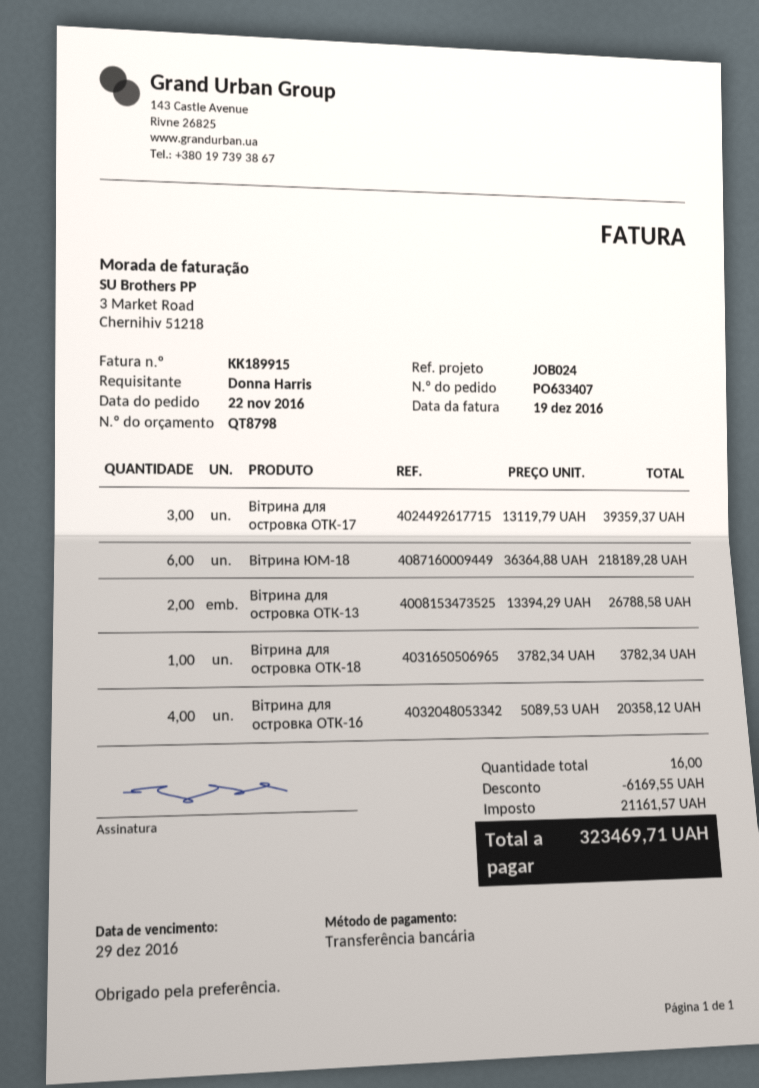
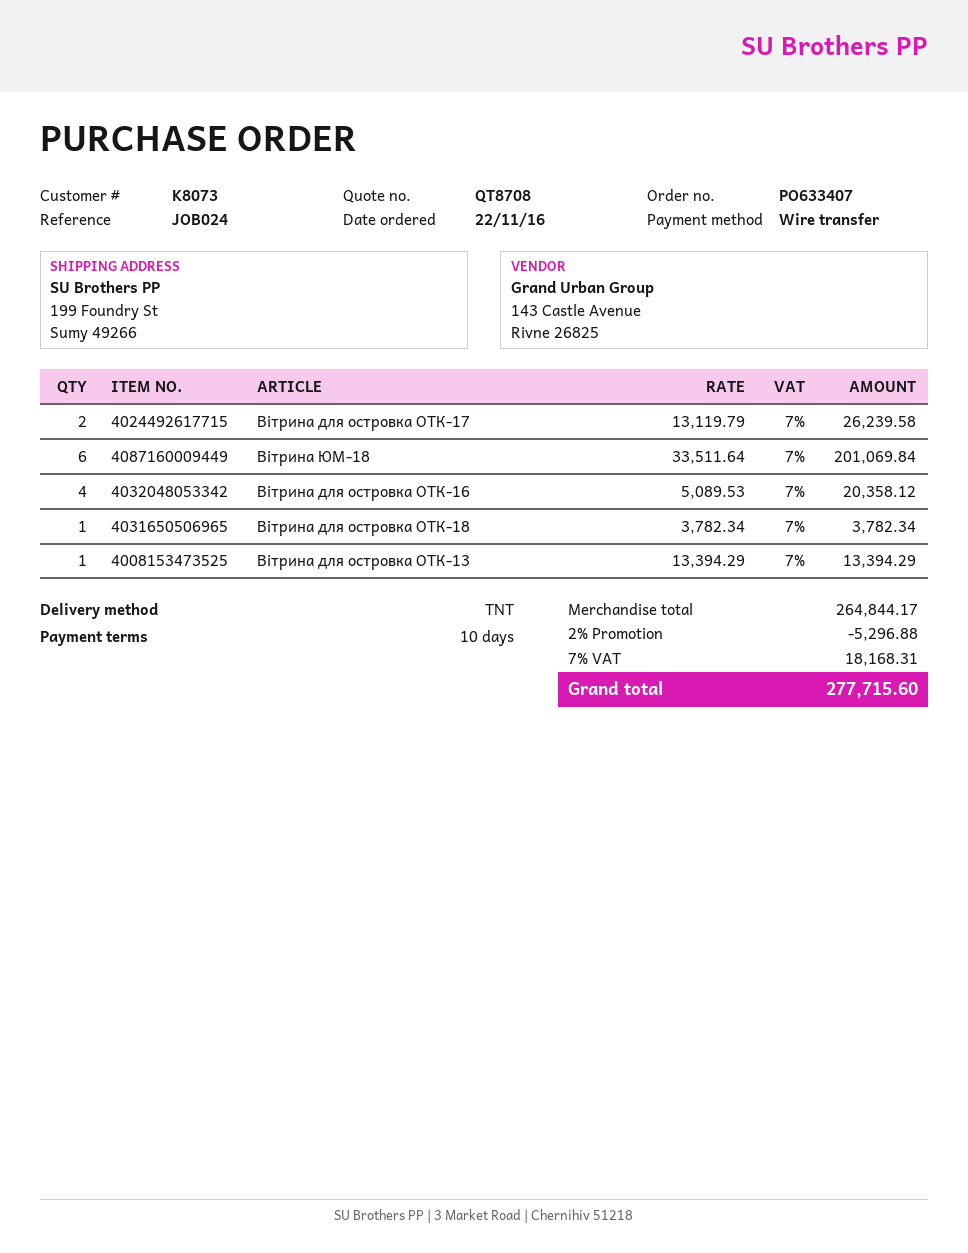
quote number: QT8798 -> QT8708
Вітрина для островка ОТК-17: 3 x 13119.79 = 39359.37 -> 2 x 13119.79 = 26239.58
Вітрина ЮМ-18: 6 x 36364.88 = 218189.28 -> 6 x 33511.64 = 201069.84
Вітрина для островка ОТК-13: 2 x 13394.29 = 26788.58 -> 1 x 13394.29 = 13394.29
discount: 6169.55 -> 5296.88
tax: 21161.57 -> 18168.31
total: 323469.71 -> 277715.60

